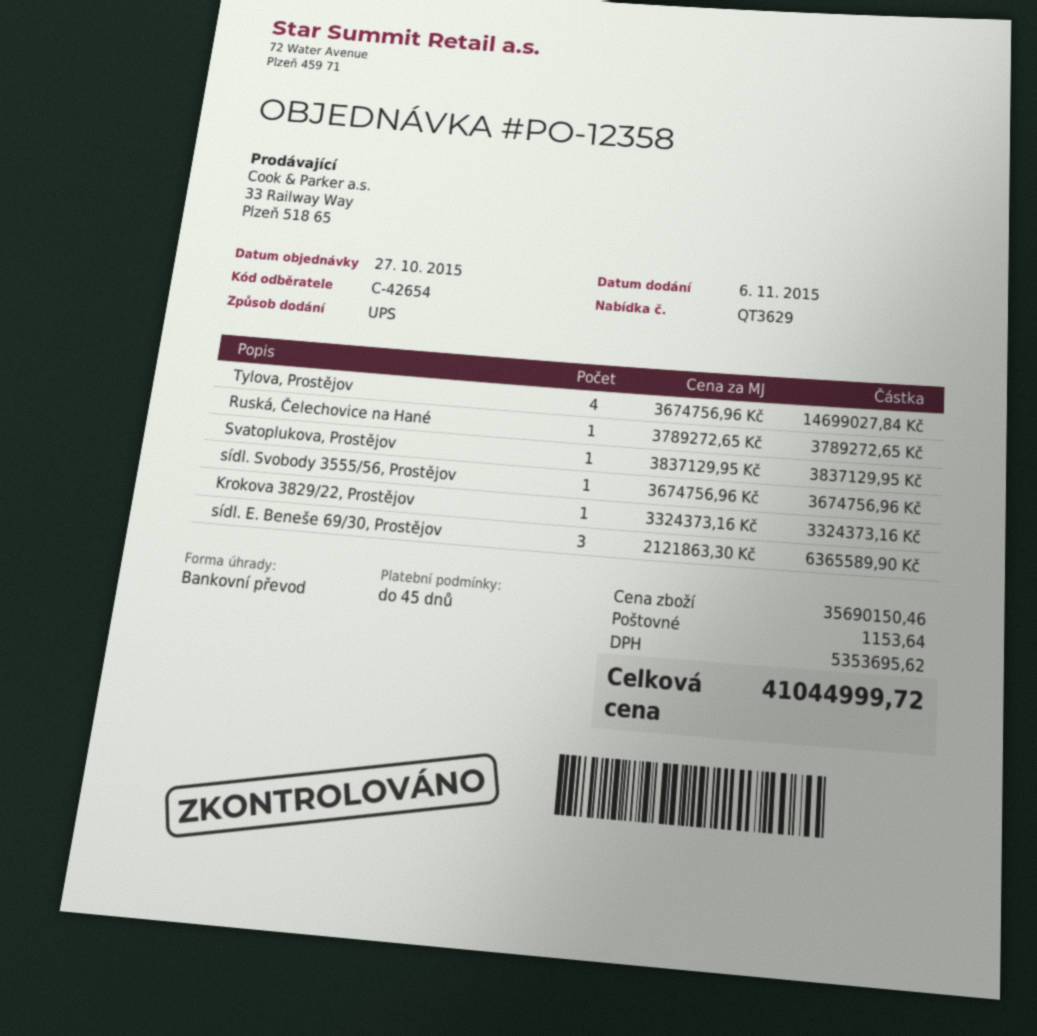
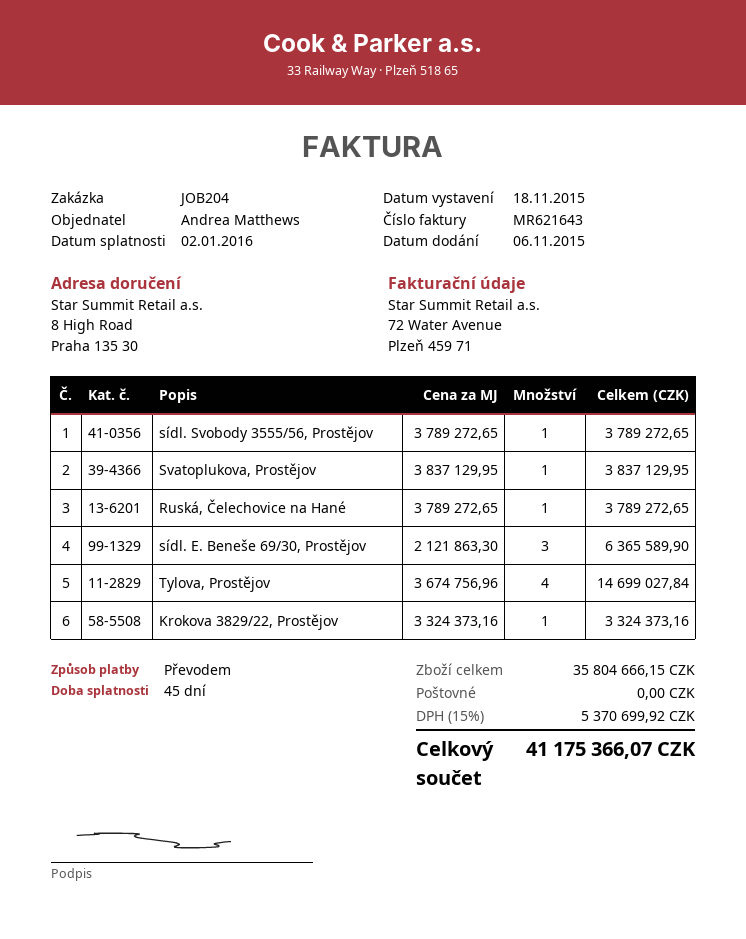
sídl. Svobody 3555/56, Prostějov: 1 x 3674756.96 = 3674756.96 -> 1 x 3789272.65 = 3789272.65
subtotal: 35690150.46 -> 35804666.15
shipping: 1153.64 -> 0.00
tax: 5353695.62 -> 5370699.92
total: 41044999.72 -> 41175366.07

